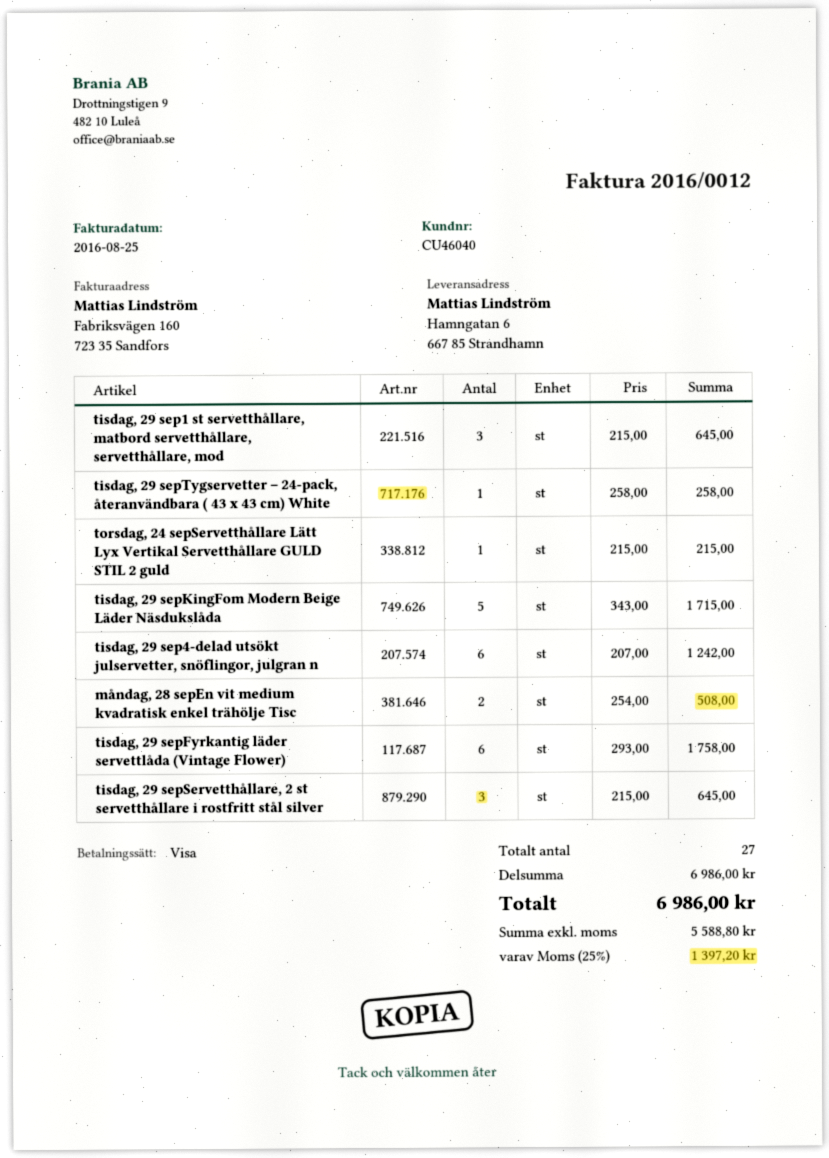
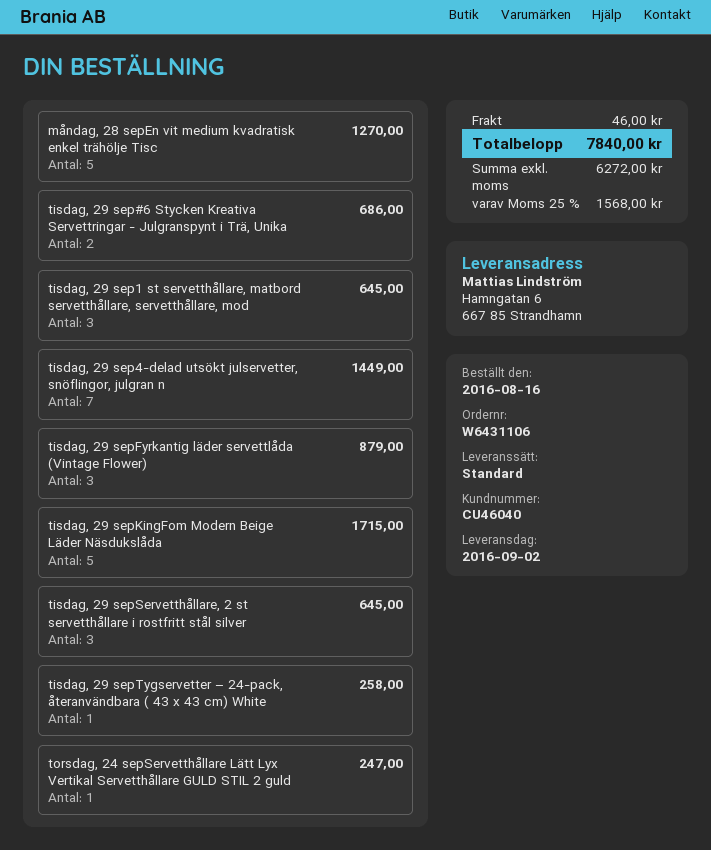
torsdag, 24 sepServetthållare Lätt Lyx Vertikal Servetthållare GULD STIL 2 guld: 1 for 215.00 -> 1 for 247.00
tisdag, 29 sep4-delad utsökt julservetter, snöflingor, julgran n: 6 for 1242.00 -> 7 for 1449.00
måndag, 28 sepEn vit medium kvadratisk enkel trähölje Tisc: 2 for 508.00 -> 5 for 1270.00
tisdag, 29 sepFyrkantig läder servettlåda (Vintage Flower): 6 for 1758.00 -> 3 for 879.00
tisdag, 29 sep#6 Stycken Kreativa Servettringar - Julgranspynt i Trä, Unika: none -> 2 for 686.00
shipping: none -> 46.00
net: 5588.80 -> 6272.00
tax: 25% = 1397.20 -> 25% = 1568.00
total: 6986.00 -> 7840.00

